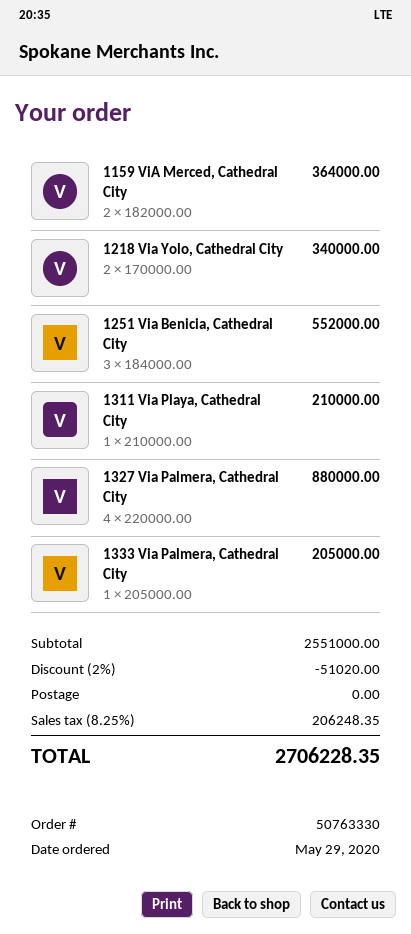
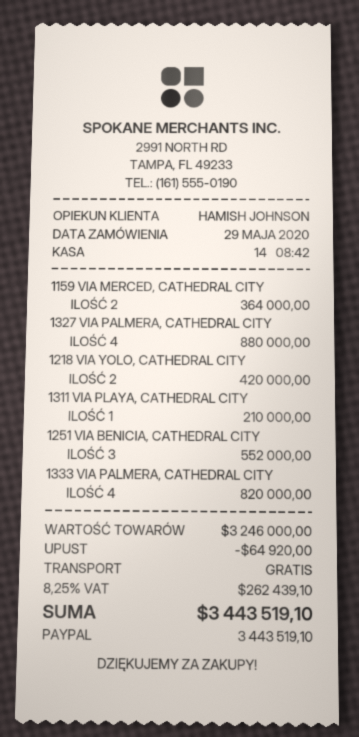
1218 Via Yolo, Cathedral City: 2 for 340000.00 -> 2 for 420000.00
1333 Via Palmera, Cathedral City: 1 for 205000.00 -> 4 for 820000.00
subtotal: 2551000.00 -> 3246000.00
discount: 51020.00 -> 64920.00
tax: 8.25% = 206248.35 -> 8.25% = 262439.10
total: 2706228.35 -> 3443519.10

